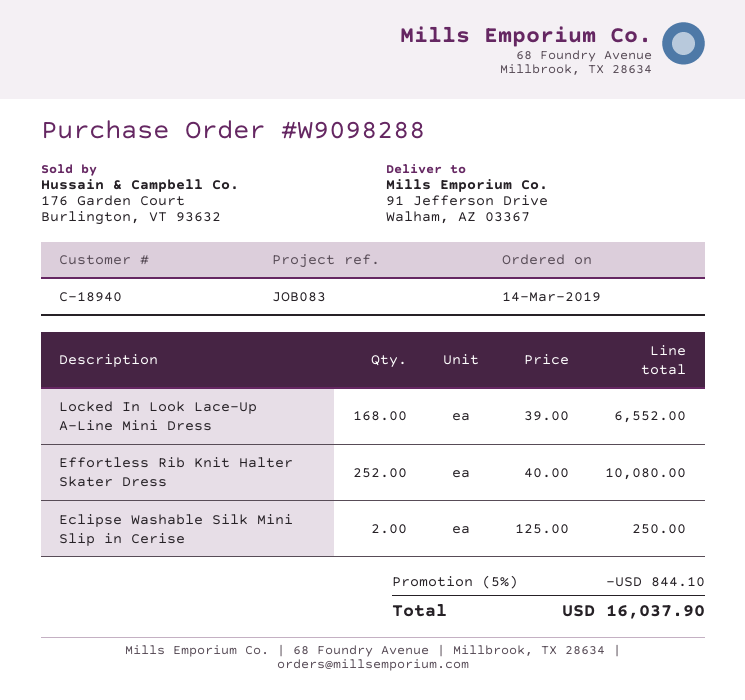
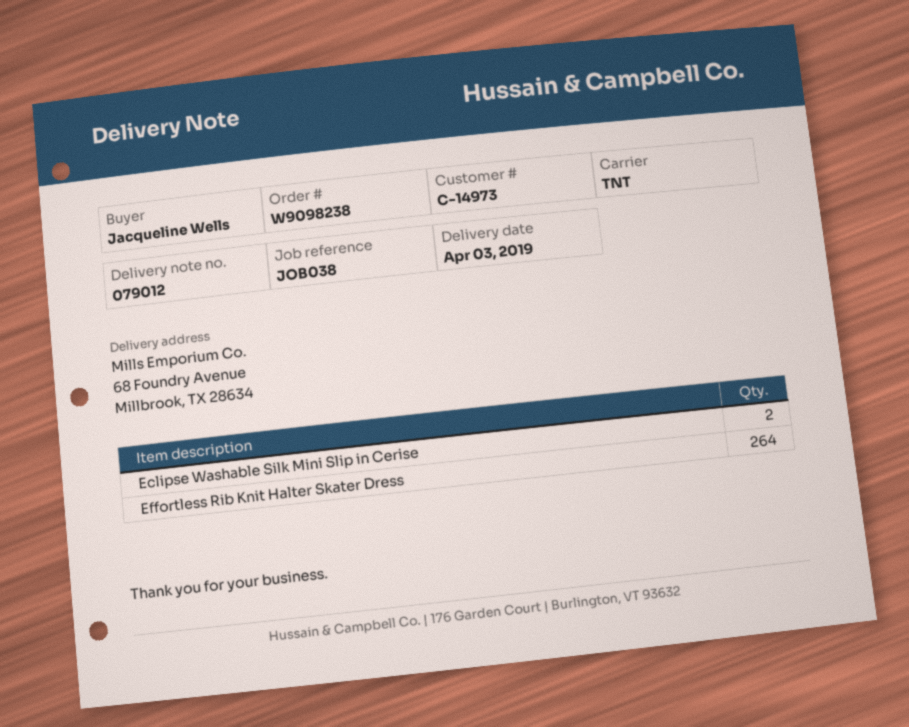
order number: W9098288 -> W9098238
customer number: C-18940 -> C-14973
reference: JOB083 -> JOB038
ship to: 91 Jefferson Drive, Walham, AZ 03367 -> 68 Foundry Avenue, Millbrook, TX 28634
Locked In Look Lace-Up A-Line Mini Dress: 168 -> none
Effortless Rib Knit Halter Skater Dress: 252 -> 264

